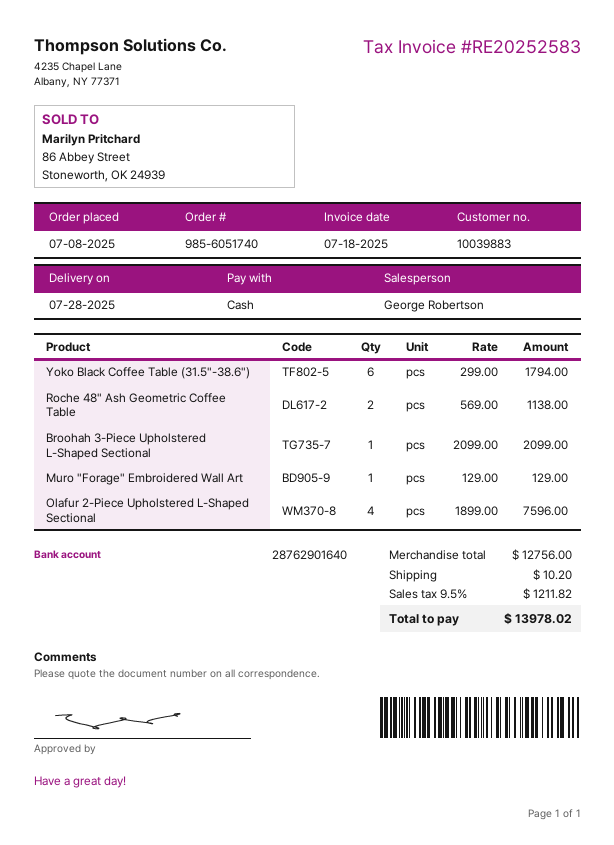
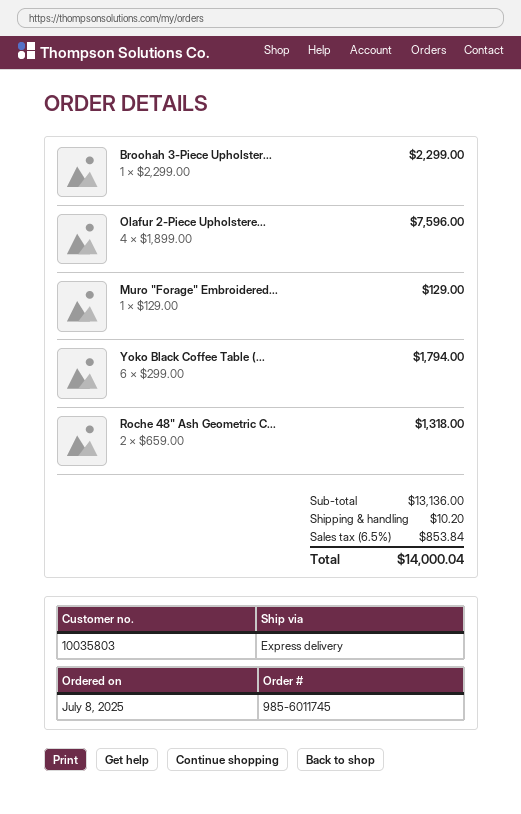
order number: 985-6051740 -> 985-6011745
customer number: 10039883 -> 10035803
Roche 48" Ash Geometric Coffee Table: 2 x 569.00 = 1138.00 -> 2 x 659.00 = 1318.00
Broohah 3-Piece Upholstered L-Shaped Sectional: 1 x 2099.00 = 2099.00 -> 1 x 2299.00 = 2299.00
subtotal: 12756.00 -> 13136.00
tax: 9.5% = 1211.82 -> 6.5% = 853.84
total: 13978.02 -> 14000.04

